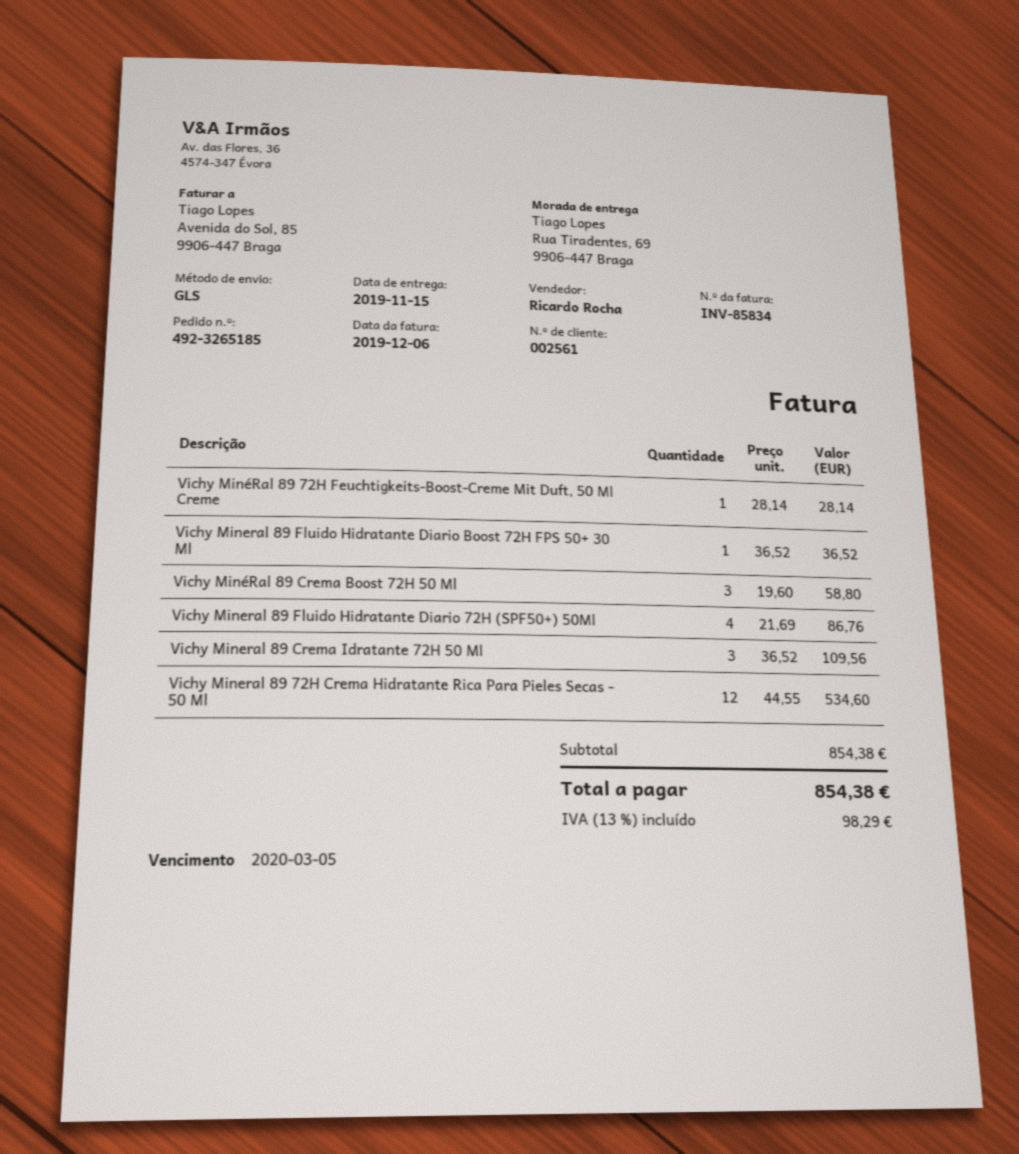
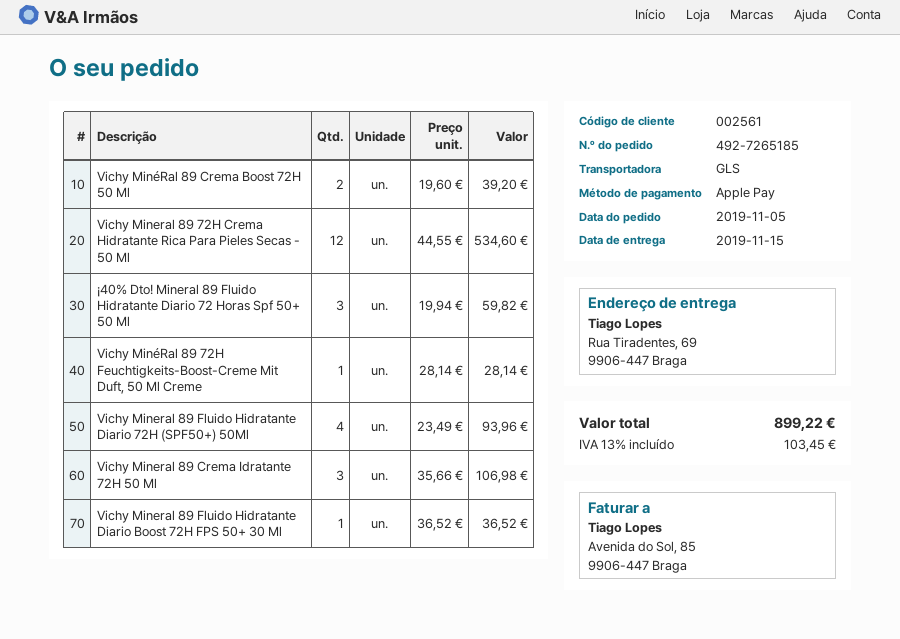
order number: 492-3265185 -> 492-7265185
Vichy MinéRal 89 Crema Boost 72H 50 Ml: 3 x 19.60 = 58.80 -> 2 x 19.60 = 39.20
Vichy Mineral 89 Fluido Hidratante Diario 72H (SPF50+) 50Ml: 4 x 21.69 = 86.76 -> 4 x 23.49 = 93.96
Vichy Mineral 89 Crema Idratante 72H 50 Ml: 3 x 36.52 = 109.56 -> 3 x 35.66 = 106.98
¡40% Dto! Mineral 89 Fluido Hidratante Diario 72 Horas Spf 50+ 50 Ml: none -> 3 x 19.94 = 59.82
tax: 13% = 98.29 -> 13% = 103.45
total: 854.38 -> 899.22

